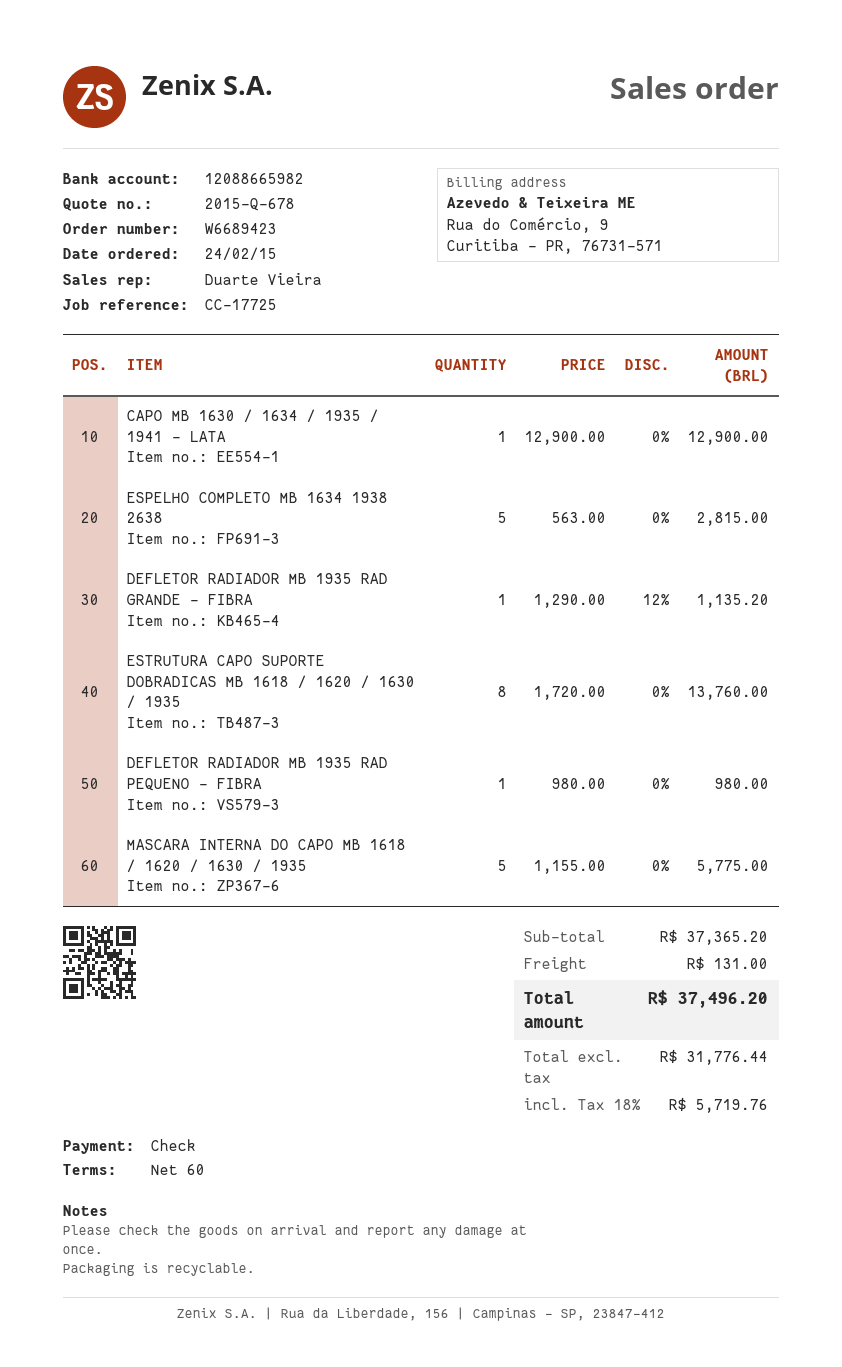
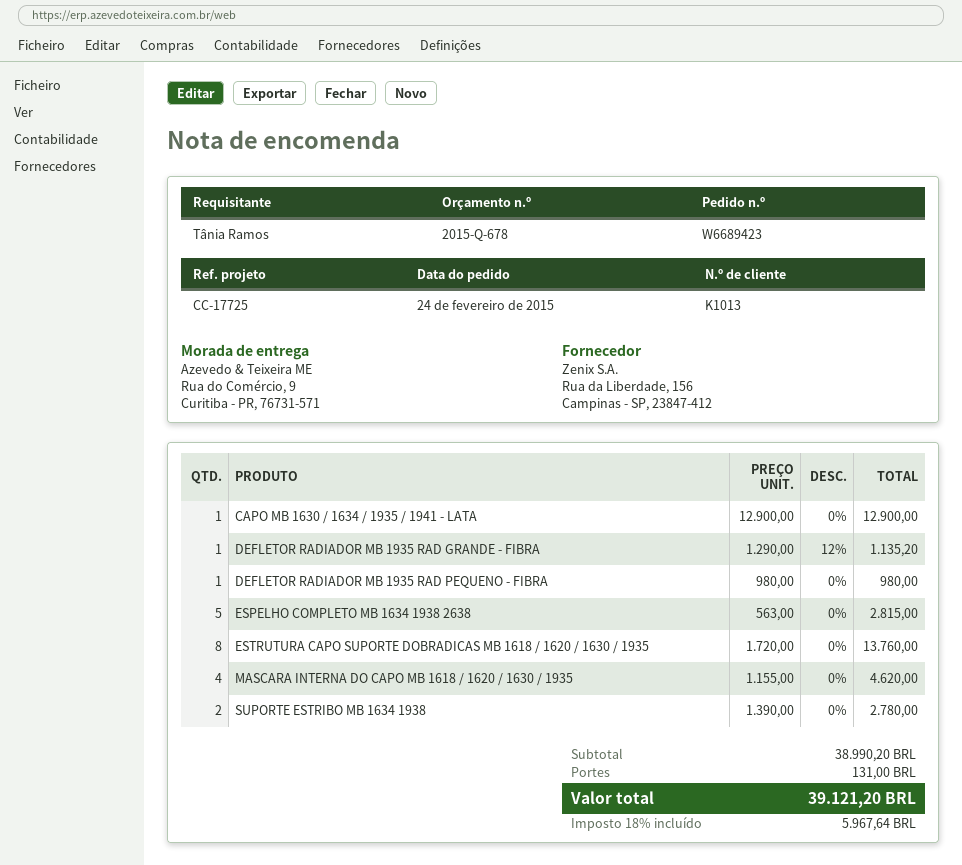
MASCARA INTERNA DO CAPO MB 1618 / 1620 / 1630 / 1935: 5 x 1155.00 = 5775.00 -> 4 x 1155.00 = 4620.00
SUPORTE ESTRIBO MB 1634 1938: none -> 2 x 1390.00 = 2780.00
subtotal: 37365.20 -> 38990.20
tax: 18% = 5719.76 -> 18% = 5967.64
total: 37496.20 -> 39121.20

